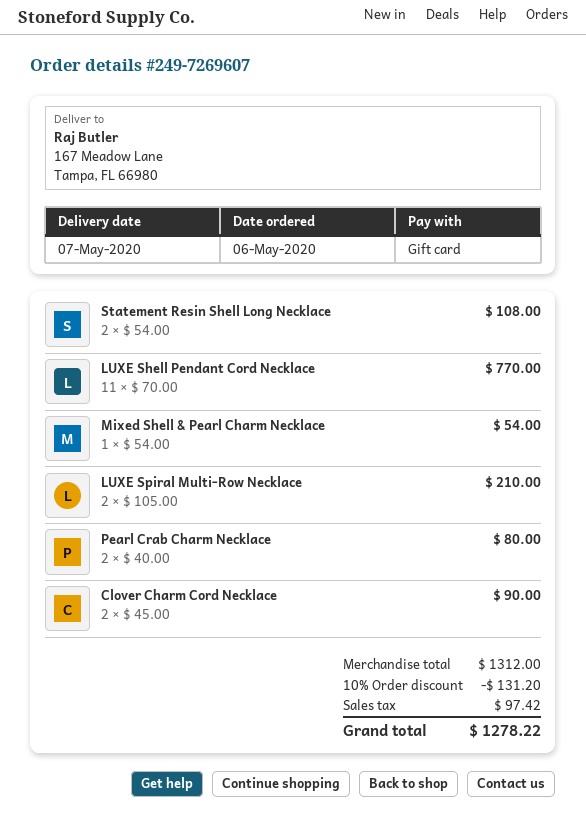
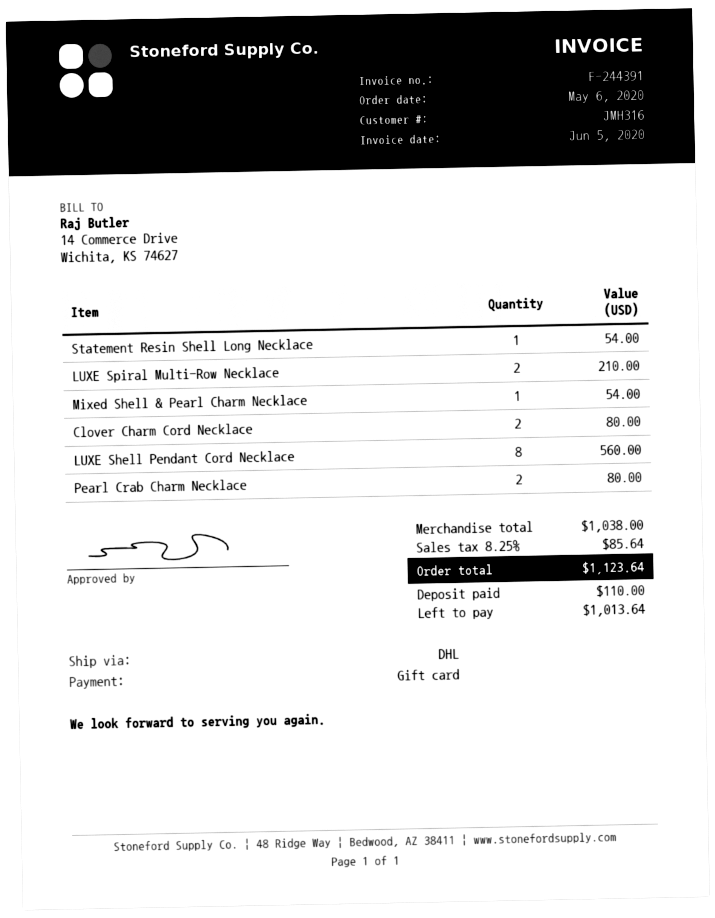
Statement Resin Shell Long Necklace: 2 for 108.00 -> 1 for 54.00
LUXE Shell Pendant Cord Necklace: 11 for 770.00 -> 8 for 560.00
Clover Charm Cord Necklace: 2 for 90.00 -> 2 for 80.00
subtotal: 1312.00 -> 1038.00
discount: 10% = 131.20 -> none
tax: 97.42 -> 85.64
total: 1278.22 -> 1123.64

